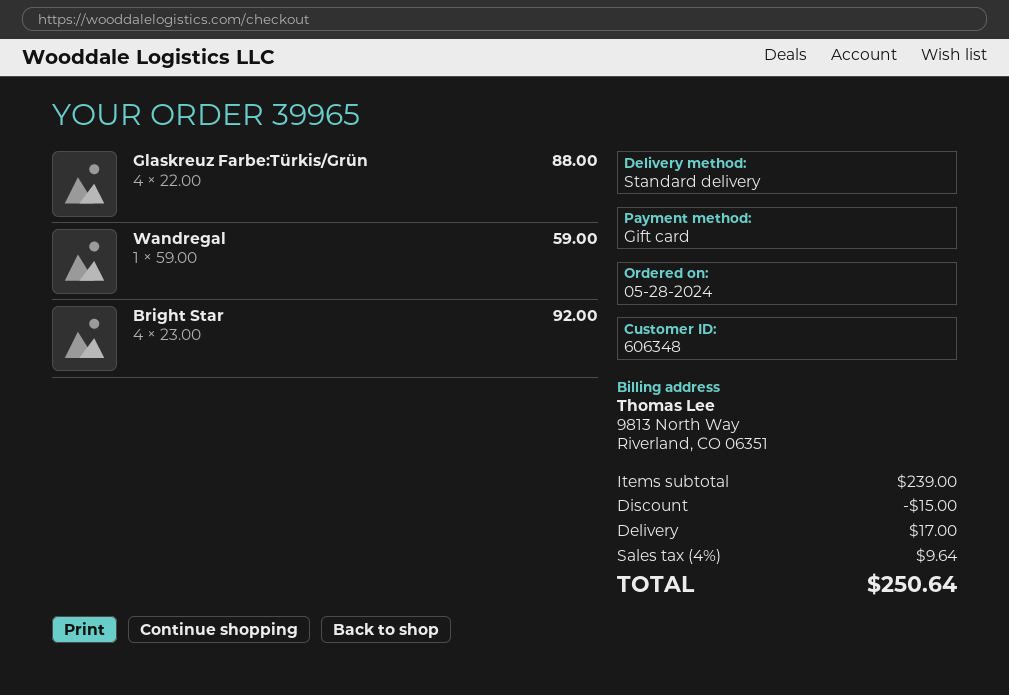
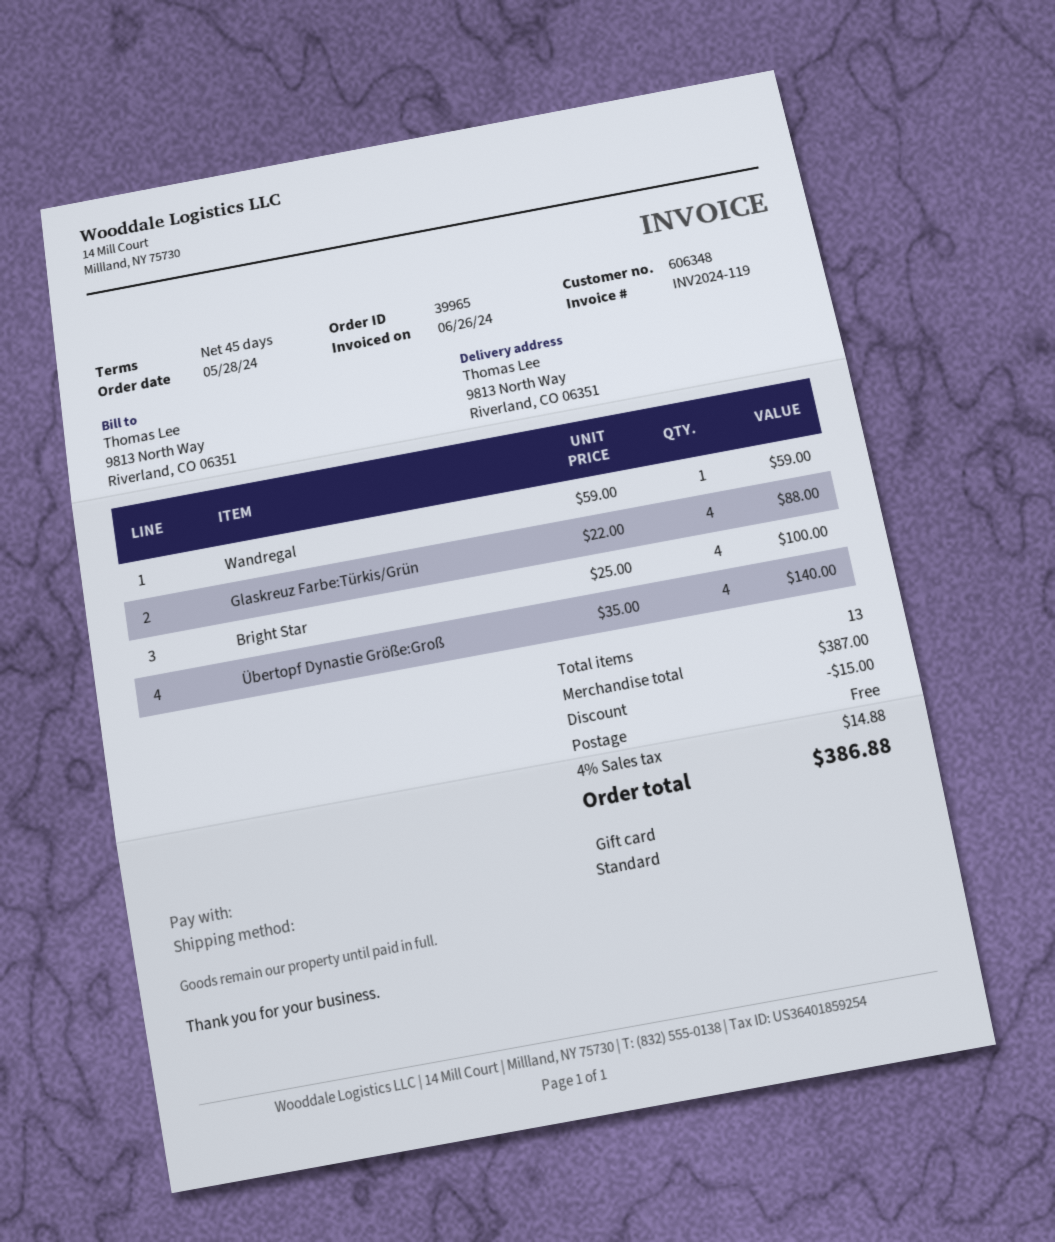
Bright Star: 4 x 23.00 = 92.00 -> 4 x 25.00 = 100.00
Übertopf Dynastie Größe:Groß: none -> 4 x 35.00 = 140.00
subtotal: 239.00 -> 387.00
shipping: 17.00 -> 0.00
tax: 4% = 9.64 -> 4% = 14.88
total: 250.64 -> 386.88

